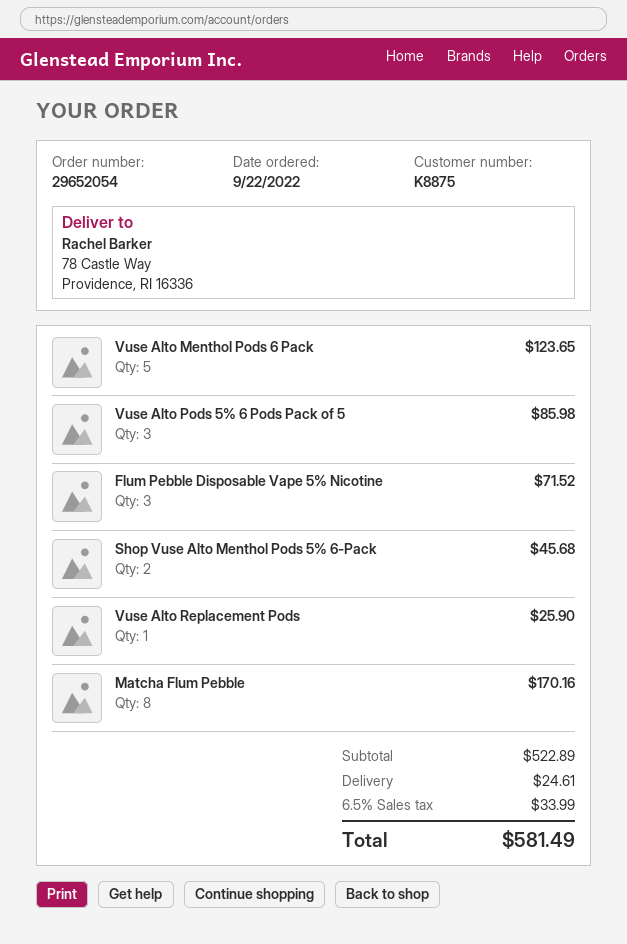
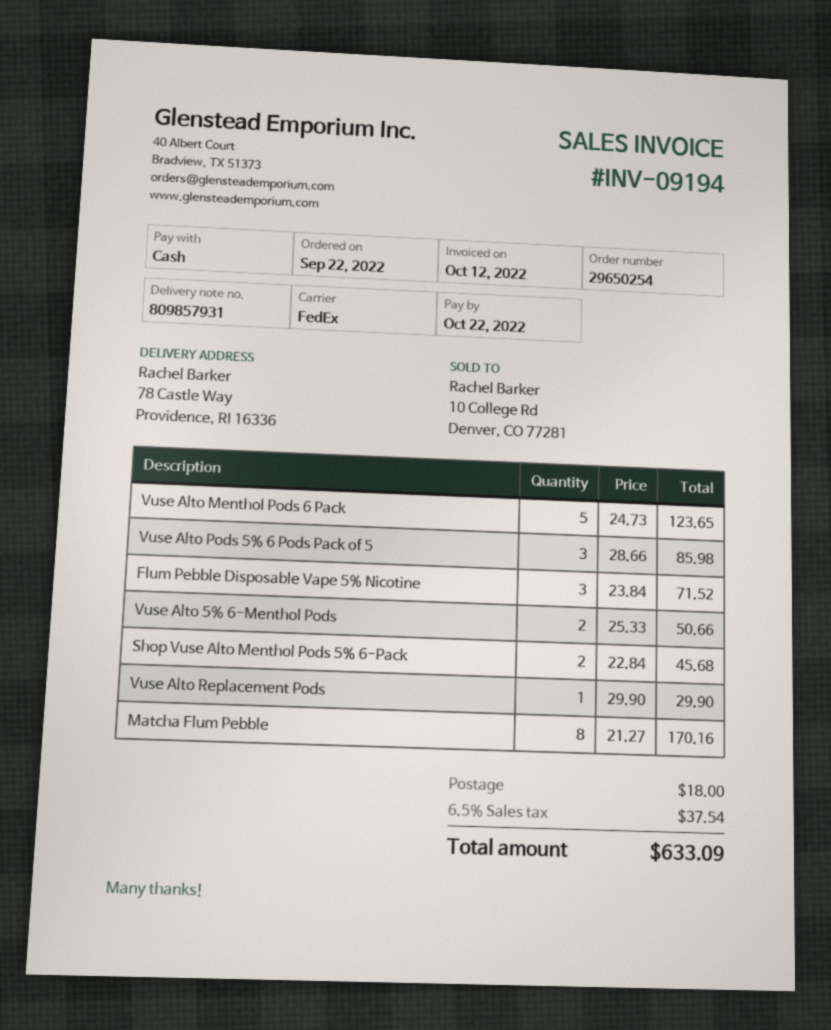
order number: 29652054 -> 29650254
Vuse Alto Replacement Pods: 1 for 25.90 -> 1 for 29.90
Vuse Alto 5% 6-Menthol Pods: none -> 2 for 50.66
shipping: 24.61 -> 18.00
tax: 6.5% = 33.99 -> 6.5% = 37.54
total: 581.49 -> 633.09

